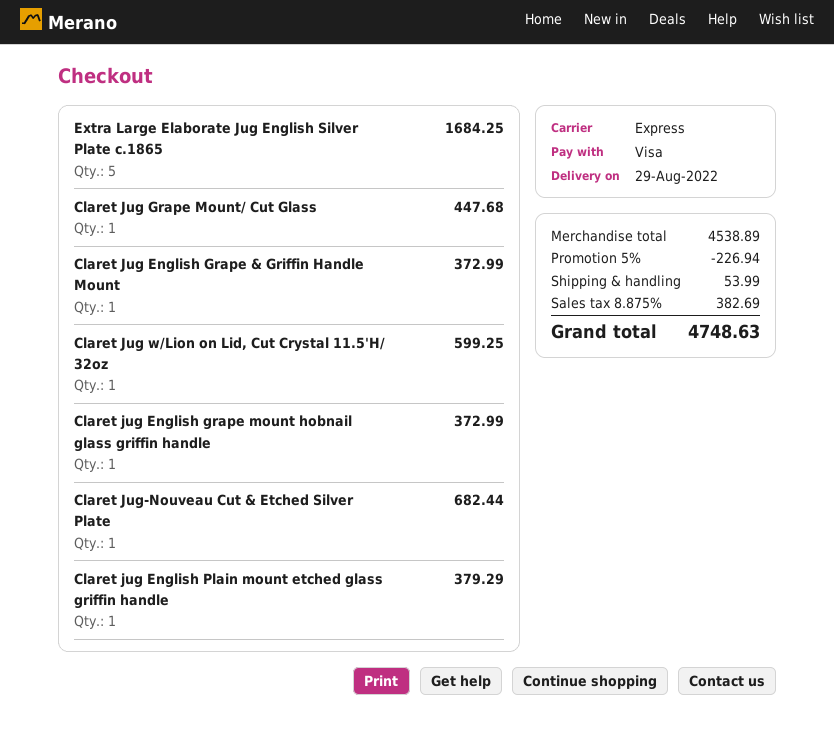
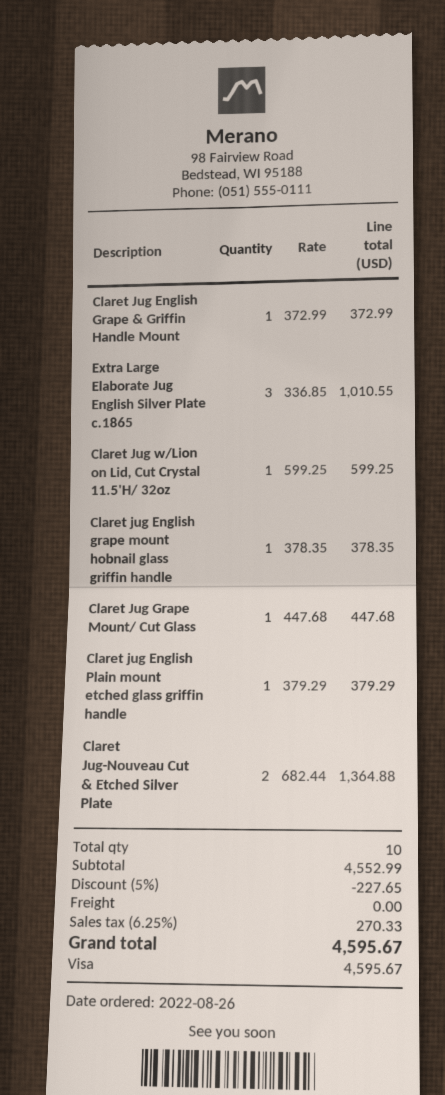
Extra Large Elaborate Jug English Silver Plate c.1865: 5 for 1684.25 -> 3 for 1010.55
Claret jug English grape mount hobnail glass griffin handle: 1 for 372.99 -> 1 for 378.35
Claret Jug-Nouveau Cut & Etched Silver Plate: 1 for 682.44 -> 2 for 1364.88
subtotal: 4538.89 -> 4552.99
discount: 5% = 226.94 -> 5% = 227.65
shipping: 53.99 -> 0.00
tax: 8.875% = 382.69 -> 6.25% = 270.33
total: 4748.63 -> 4595.67

